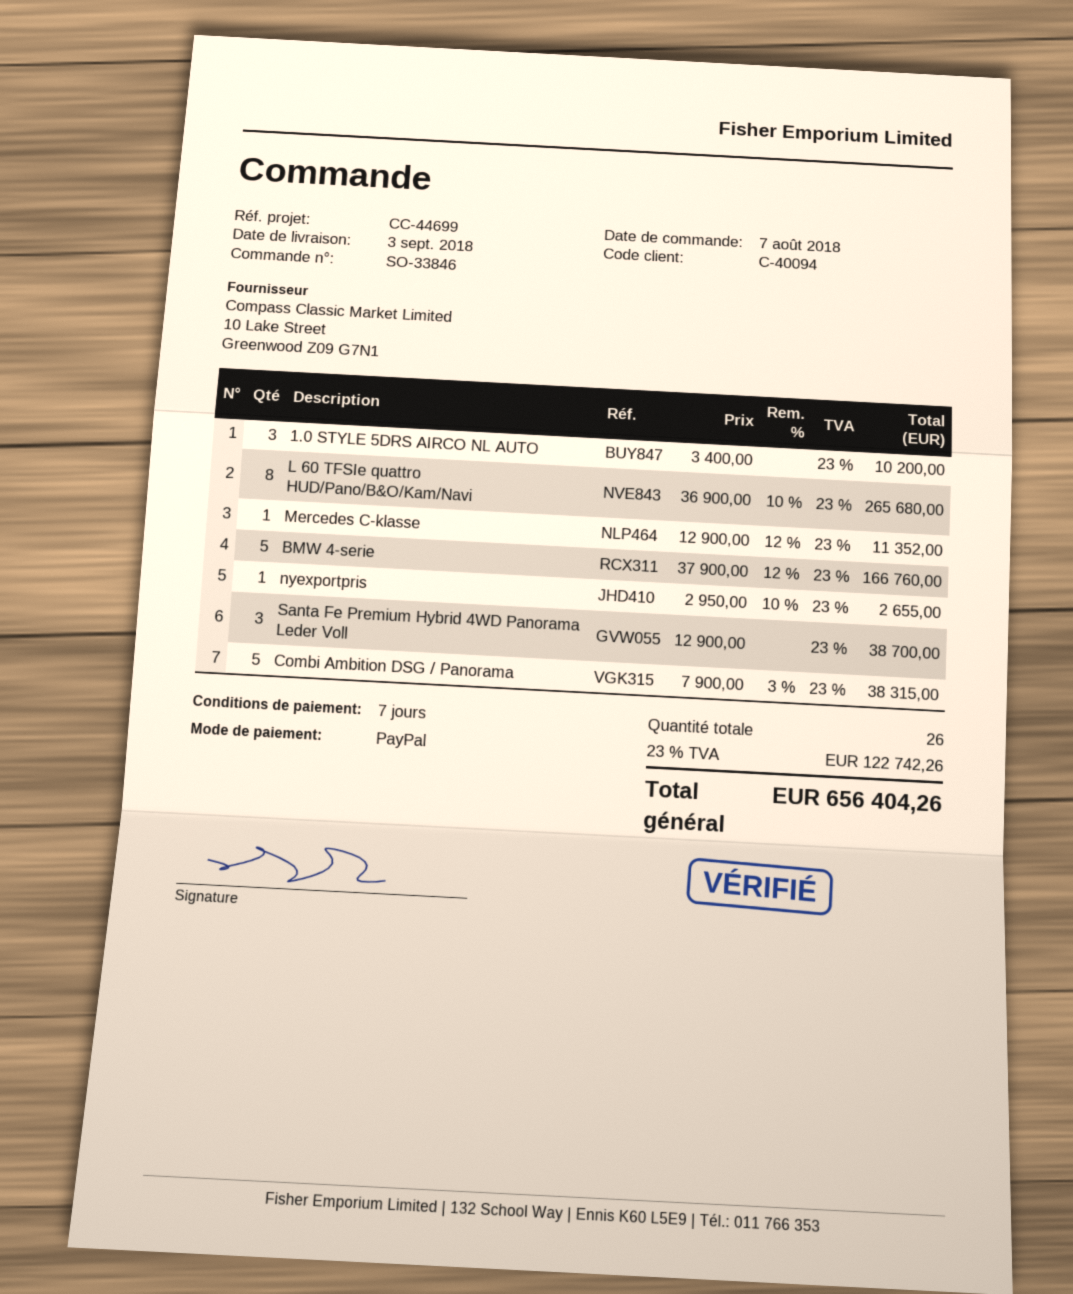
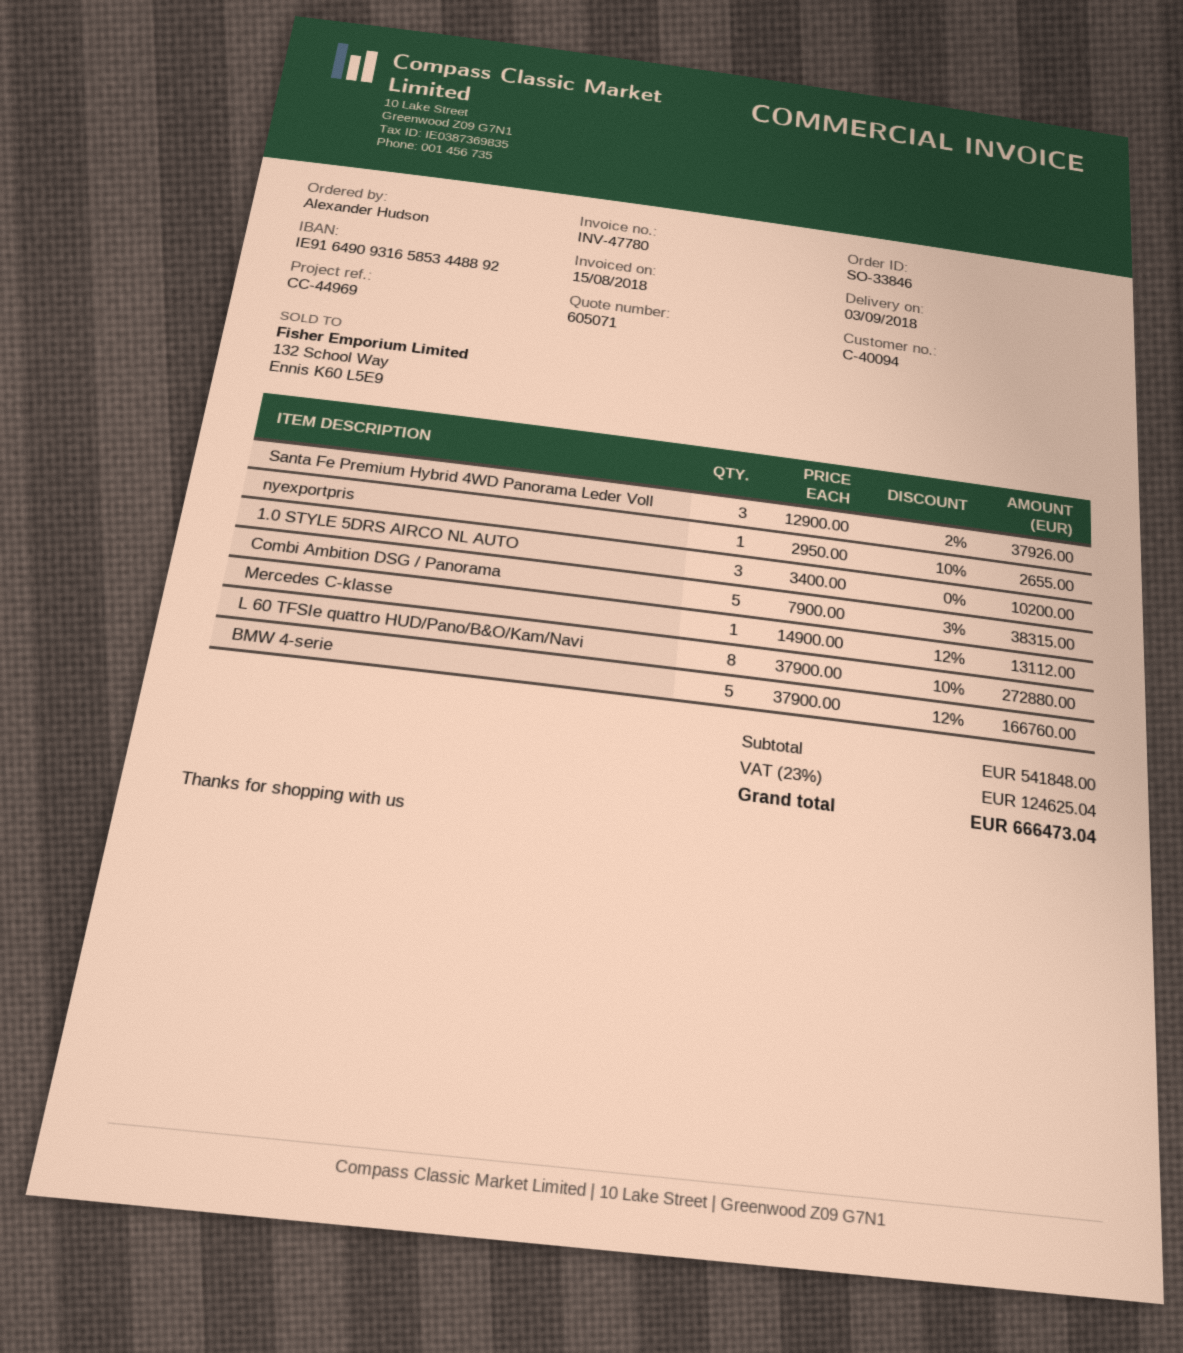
reference: CC-44699 -> CC-44969
L 60 TFSIe quattro HUD/Pano/B&O/Kam/Navi: 8 x 36900.00 - 10% = 265680.00 -> 8 x 37900.00 - 10% = 272880.00
Mercedes C‑klasse: 1 x 12900.00 - 12% = 11352.00 -> 1 x 14900.00 - 12% = 13112.00
Santa Fe Premium Hybrid 4WD Panorama Leder Voll: 3 x 12900.00 = 38700.00 -> 3 x 12900.00 - 2% = 37926.00
tax: 23% = 122742.26 -> 23% = 124625.04
total: 656404.26 -> 666473.04

